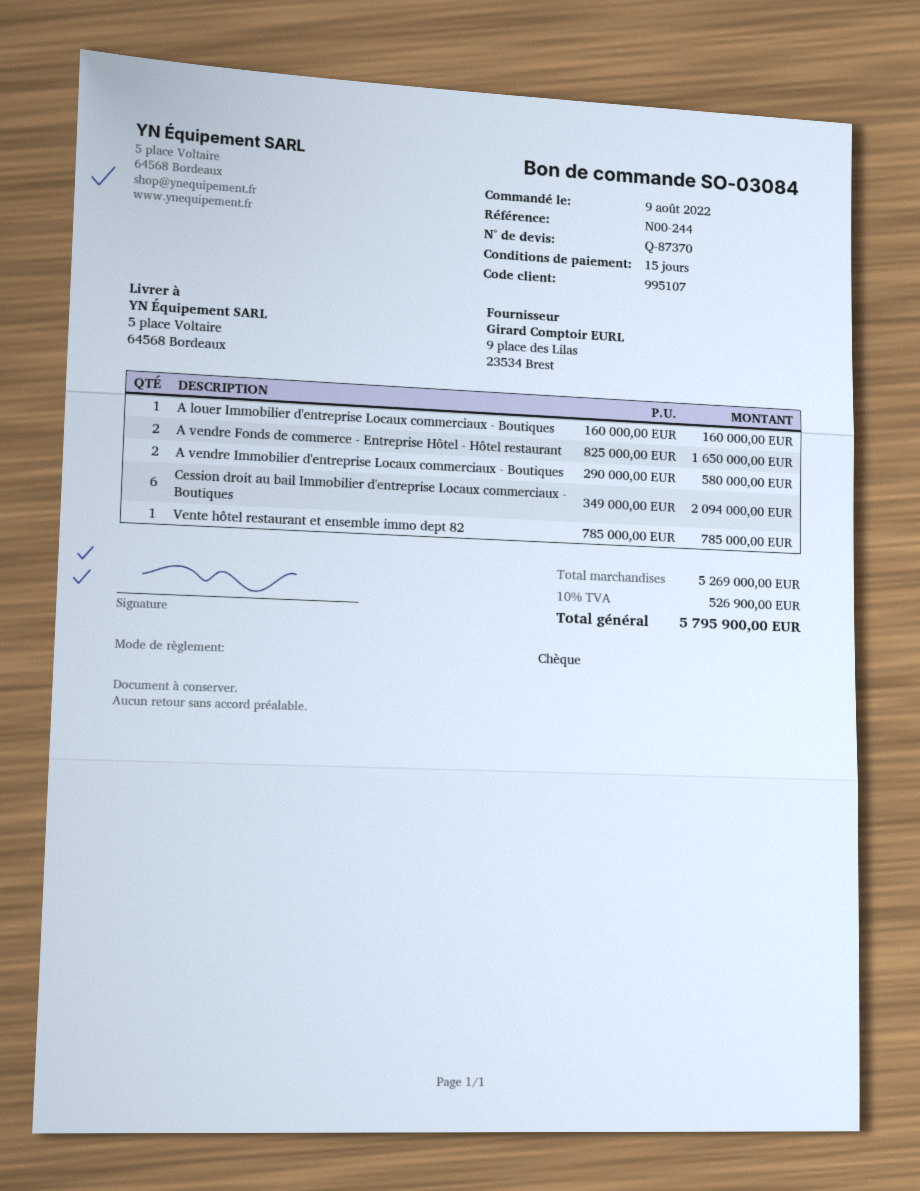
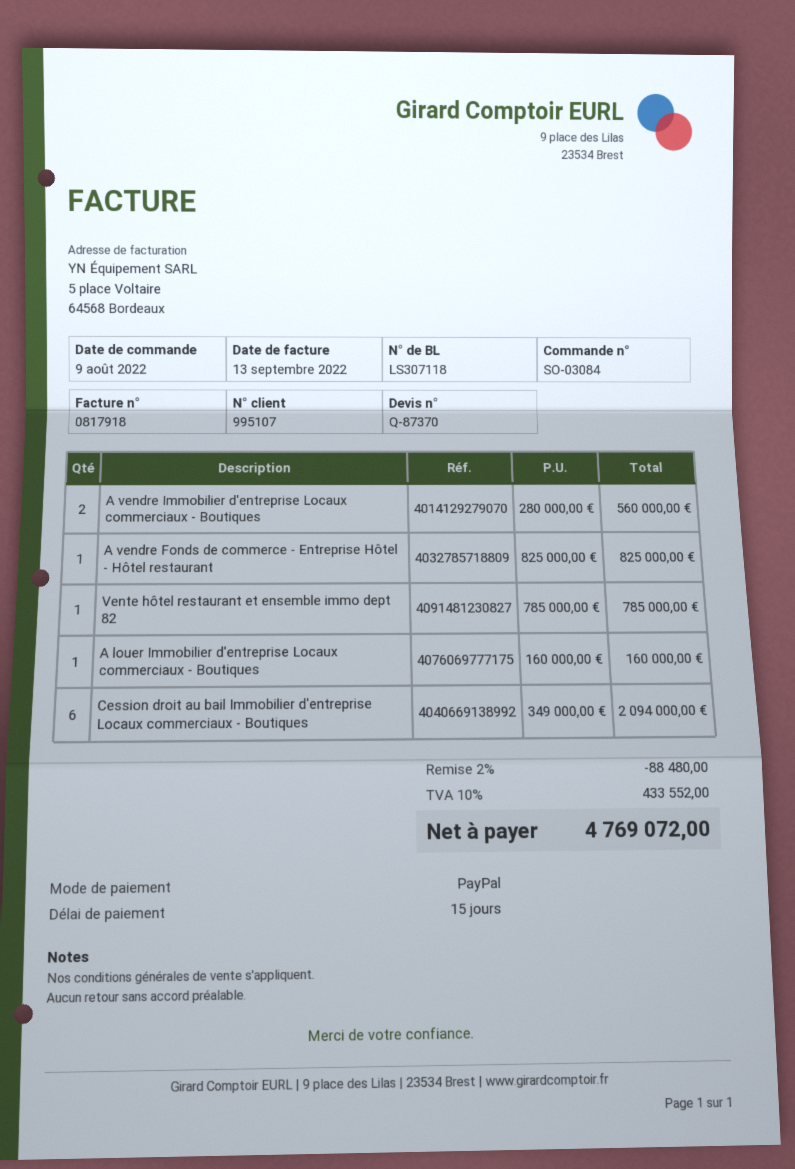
payment method: cheque -> PayPal
A vendre Fonds de commerce - Entreprise Hôtel - Hôtel restaurant: 2 x 825000.00 = 1650000.00 -> 1 x 825000.00 = 825000.00
A vendre Immobilier d'entreprise Locaux commerciaux - Boutiques: 2 x 290000.00 = 580000.00 -> 2 x 280000.00 = 560000.00
discount: none -> 2% = 88480.00
tax: 10% = 526900.00 -> 10% = 433552.00
total: 5795900.00 -> 4769072.00

